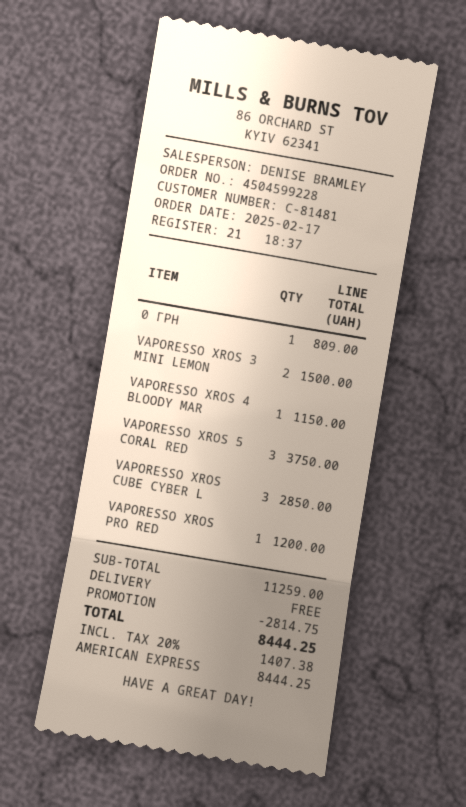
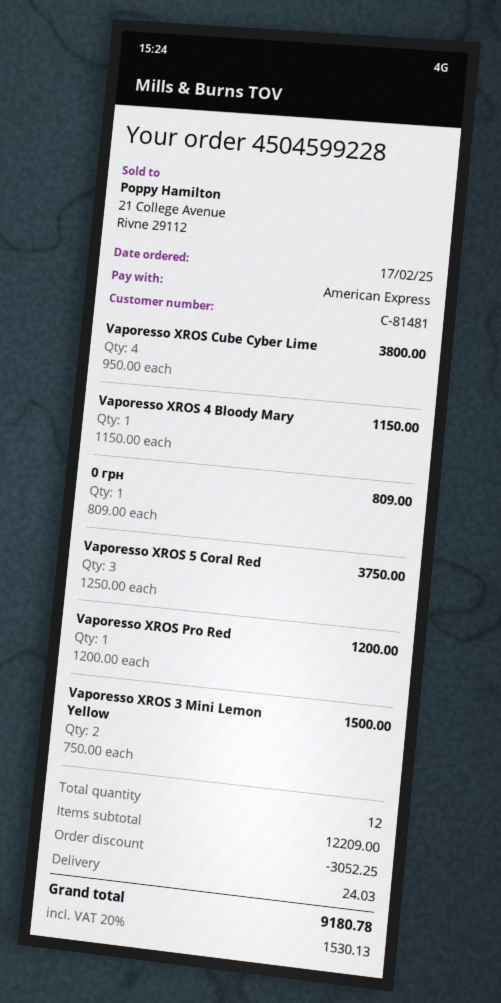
VAPORESSO XROS CUBE CYBER L: 3 for 2850.00 -> 4 for 3800.00
subtotal: 11259.00 -> 12209.00
discount: 2814.75 -> 3052.25
shipping: 0.00 -> 24.03
tax: 20% = 1407.38 -> 20% = 1530.13
total: 8444.25 -> 9180.78

